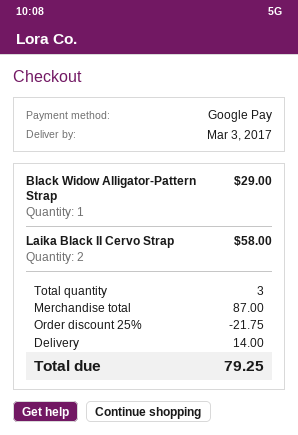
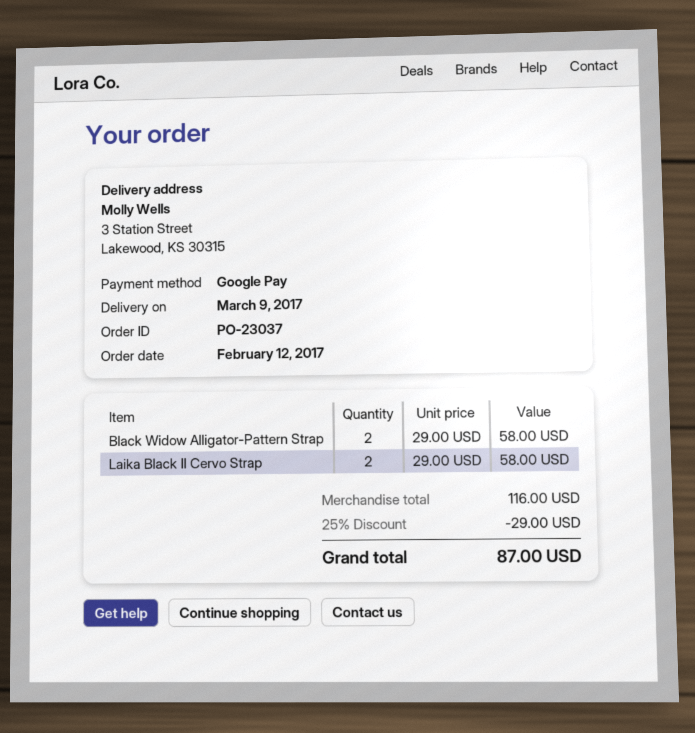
delivery date: 2017-03-03 -> 2017-03-09
Black Widow Alligator-Pattern Strap: 1 for 29.00 -> 2 for 58.00
subtotal: 87.00 -> 116.00
discount: 25% = 21.75 -> 25% = 29.00
shipping: 14.00 -> none
total: 79.25 -> 87.00

